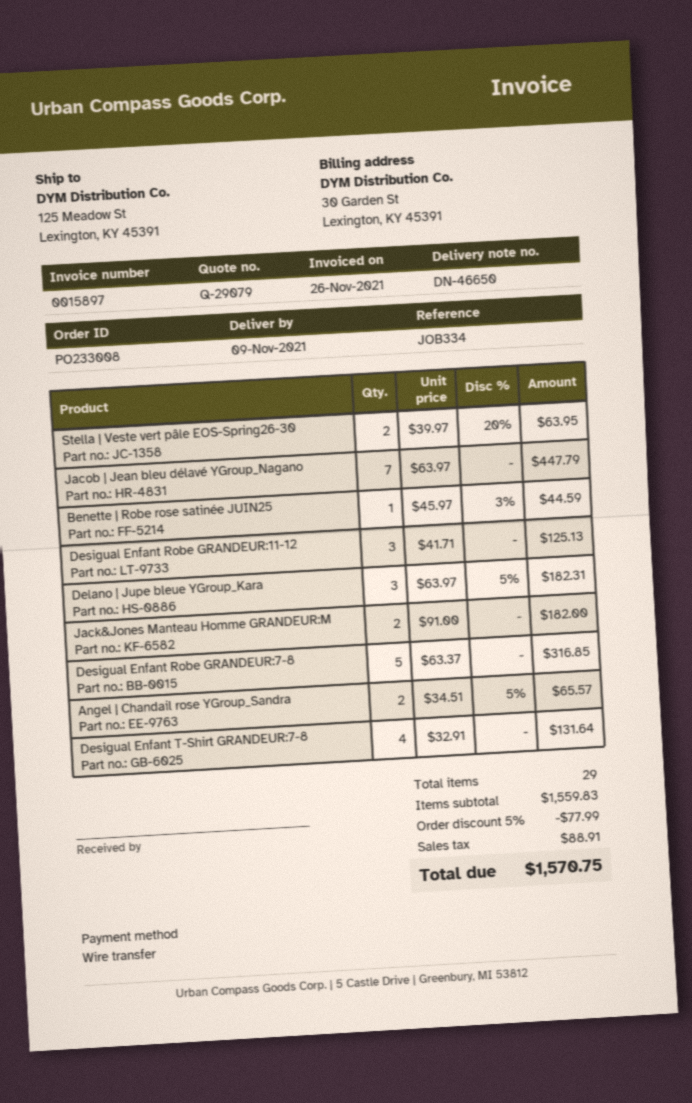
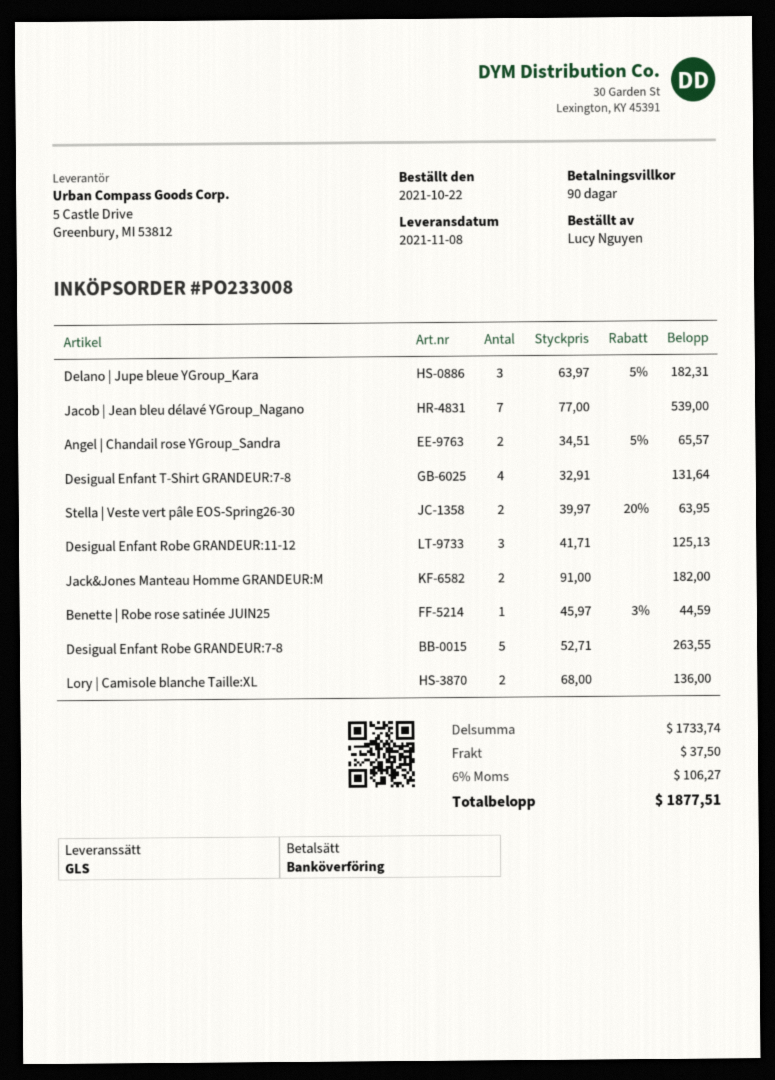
delivery date: 2021-11-09 -> 2021-11-08
Jacob | Jean bleu délavé YGroup_Nagano: 7 x 63.97 = 447.79 -> 7 x 77.00 = 539.00
Desigual Enfant Robe GRANDEUR:7-8: 5 x 63.37 = 316.85 -> 5 x 52.71 = 263.55
Lory | Camisole blanche Taille:XL: none -> 2 x 68.00 = 136.00
subtotal: 1559.83 -> 1733.74
discount: 5% = 77.99 -> none
shipping: none -> 37.50
tax: 88.91 -> 106.27
total: 1570.75 -> 1877.51

